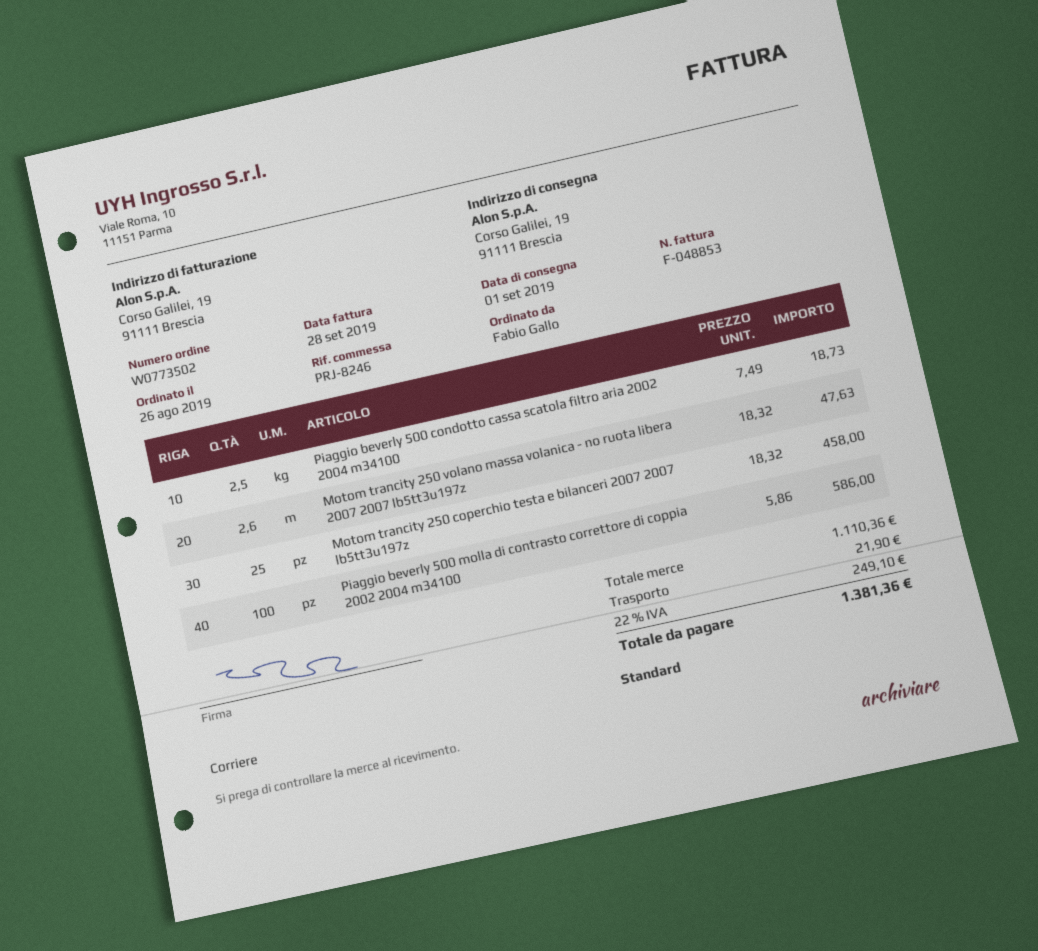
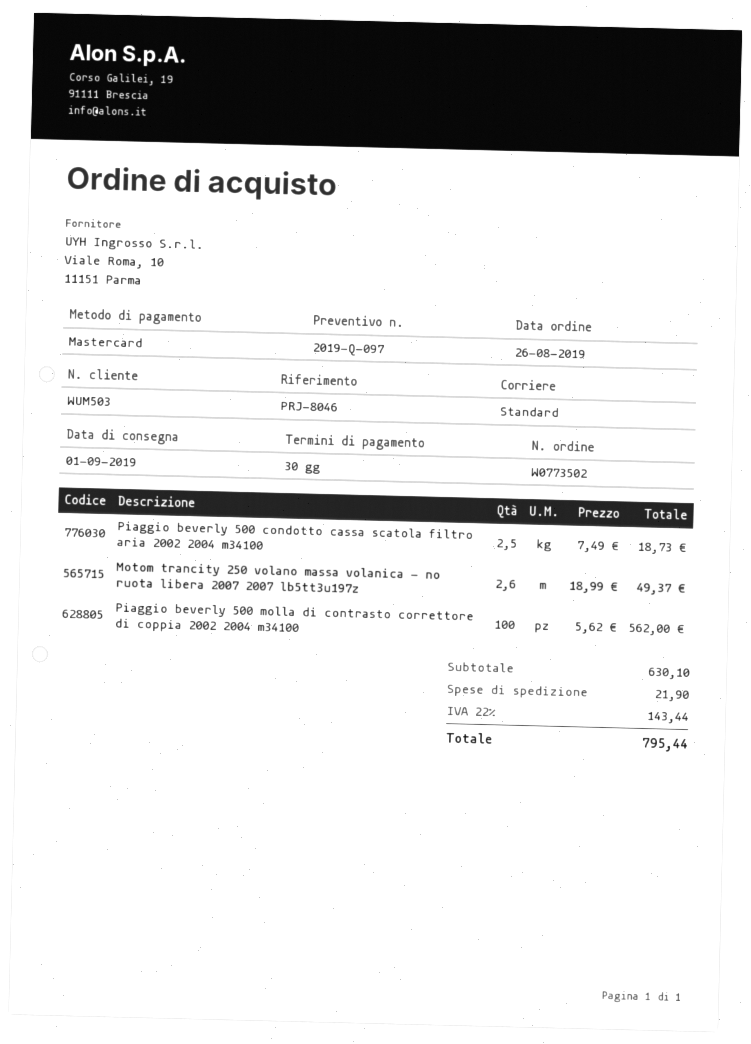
reference: PRJ-8246 -> PRJ-8046
Motom trancity 250 volano massa volanica - no ruota libera 2007 2007 lb5tt3u197z: 2.6 x 18.32 = 47.63 -> 2.6 x 18.99 = 49.37
Motom trancity 250 coperchio testa e bilanceri 2007 2007 lb5tt3u197z: 25 x 18.32 = 458.00 -> none
Piaggio beverly 500 molla di contrasto correttore di coppia 2002 2004 m34100: 100 x 5.86 = 586.00 -> 100 x 5.62 = 562.00
subtotal: 1110.36 -> 630.10
tax: 22% = 249.10 -> 22% = 143.44
total: 1381.36 -> 795.44

